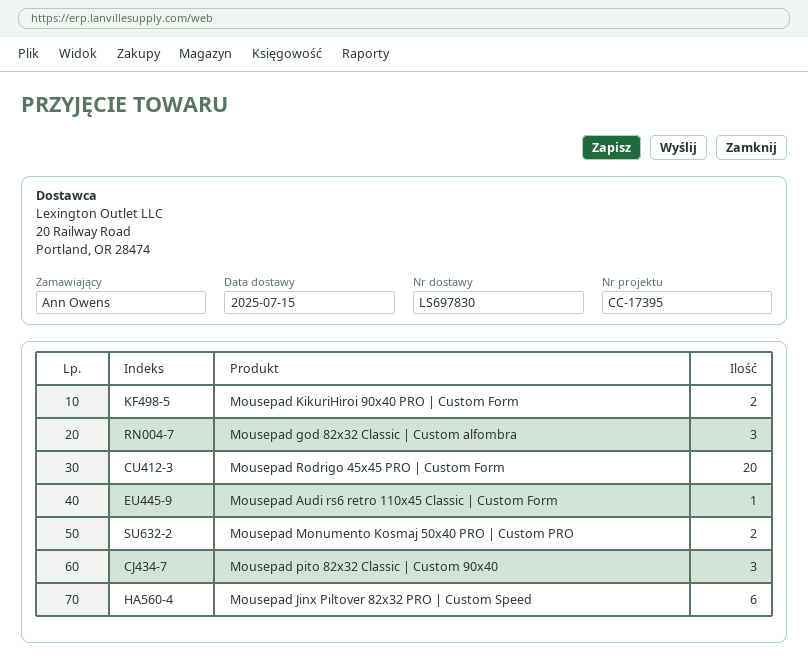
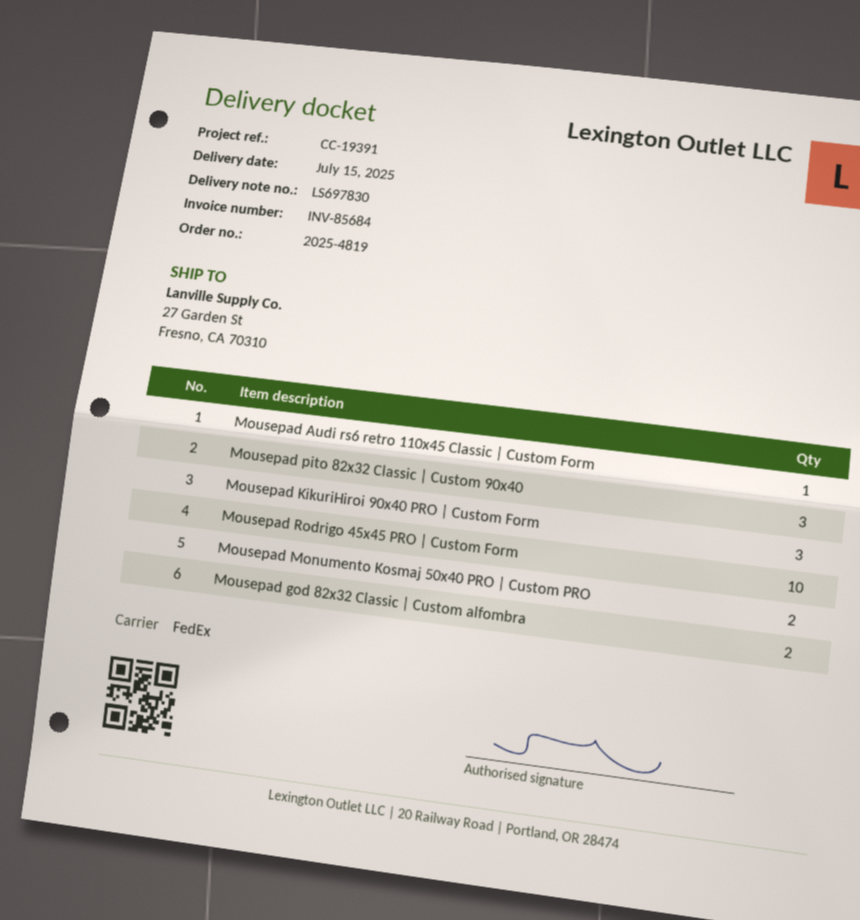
reference: CC-17395 -> CC-19391
Mousepad KikuriHiroi 90x40 PRO | Custom Form: 2 -> 3
Mousepad god 82x32 Classic | Custom alfombra: 3 -> 2
Mousepad Rodrigo 45x45 PRO | Custom Form: 20 -> 10
Mousepad Jinx Piltover 82x32 PRO | Custom Speed: 6 -> none

